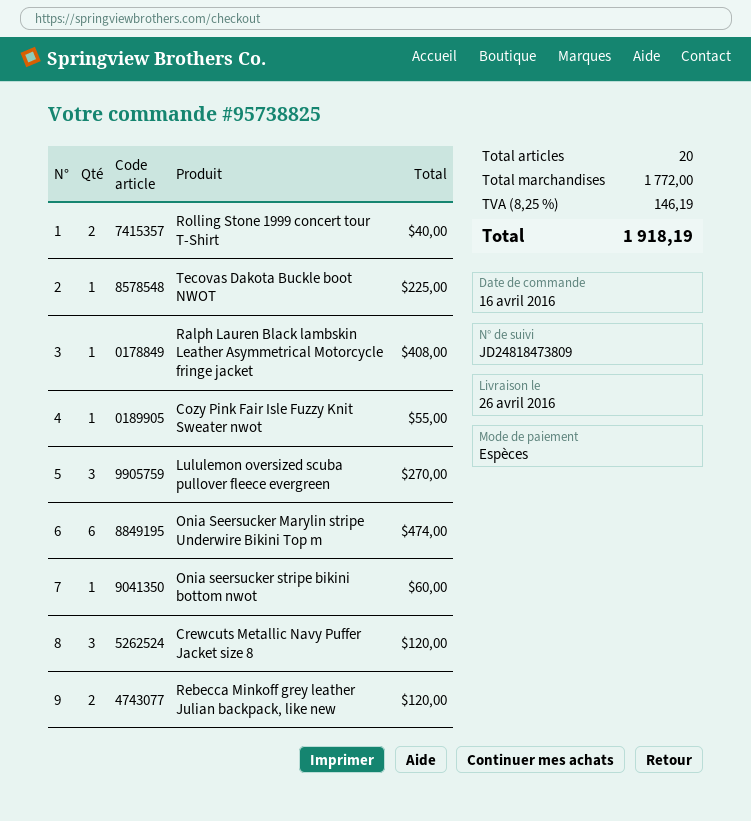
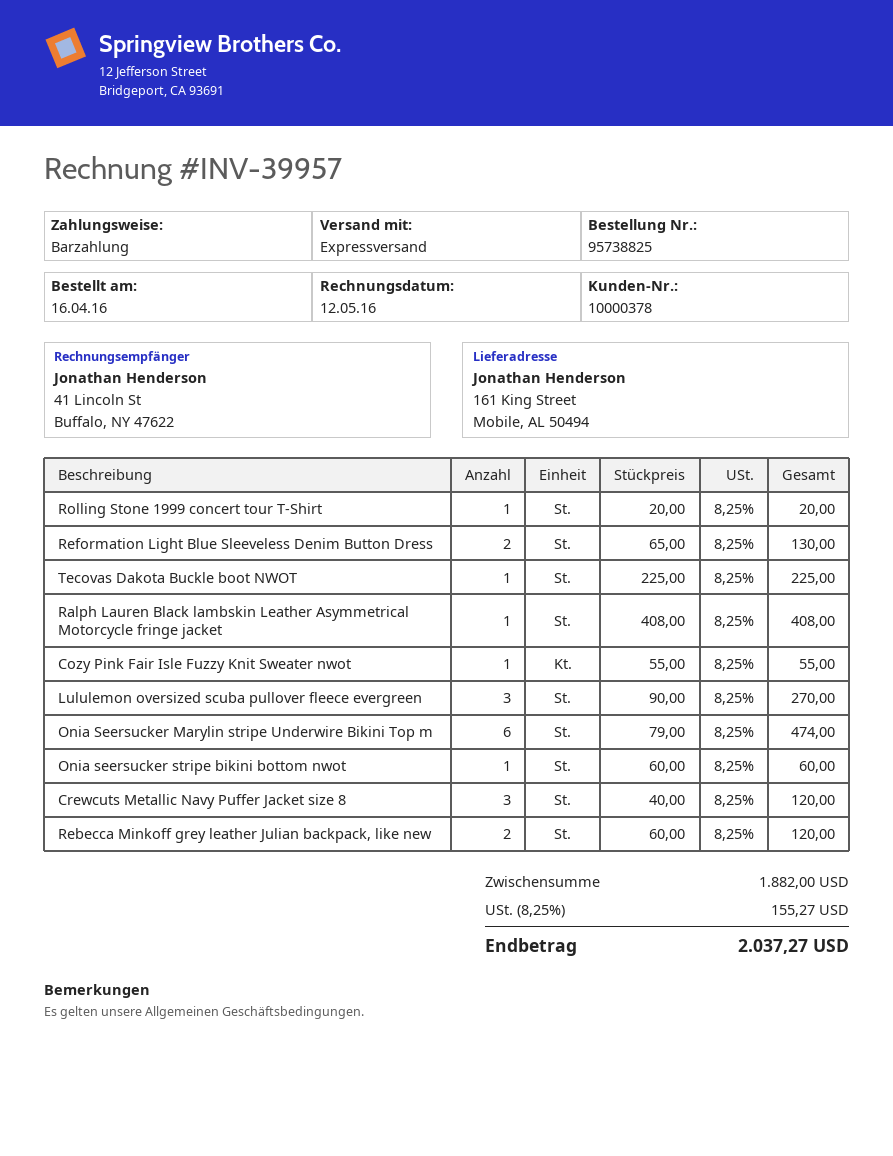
Rolling Stone 1999 concert tour T-Shirt: 2 for 40.00 -> 1 for 20.00
Reformation Light Blue Sleeveless Denim Button Dress: none -> 2 for 130.00
subtotal: 1772.00 -> 1882.00
tax: 8.25% = 146.19 -> 8.25% = 155.27
total: 1918.19 -> 2037.27

